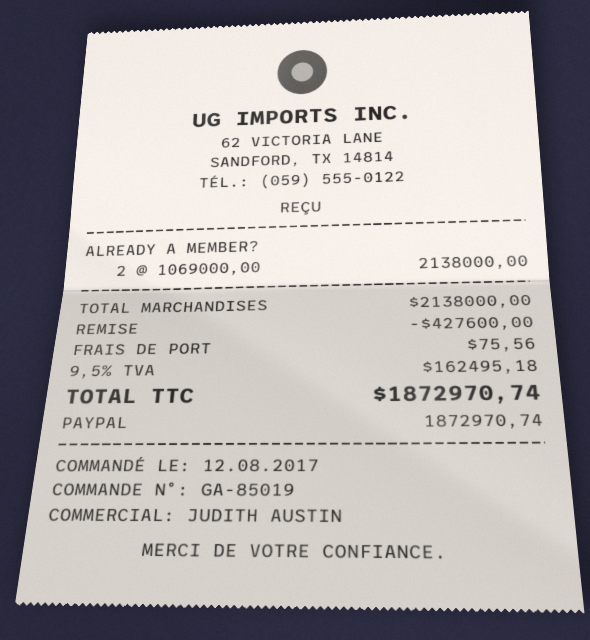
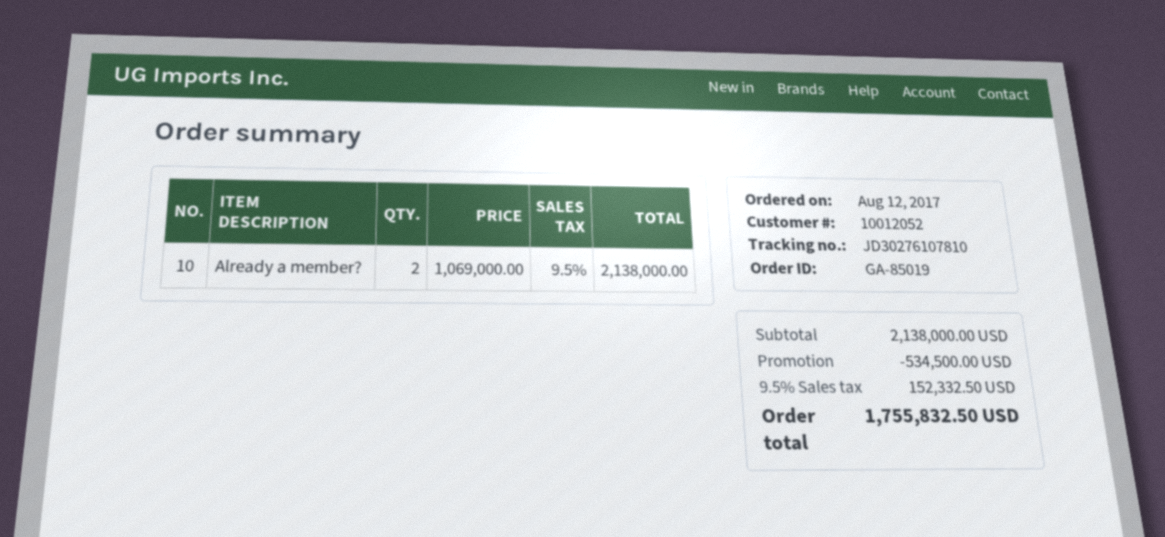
discount: 427600.00 -> 534500.00
shipping: 75.56 -> none
tax: 9.5% = 162495.18 -> 9.5% = 152332.50
total: 1872970.74 -> 1755832.50

